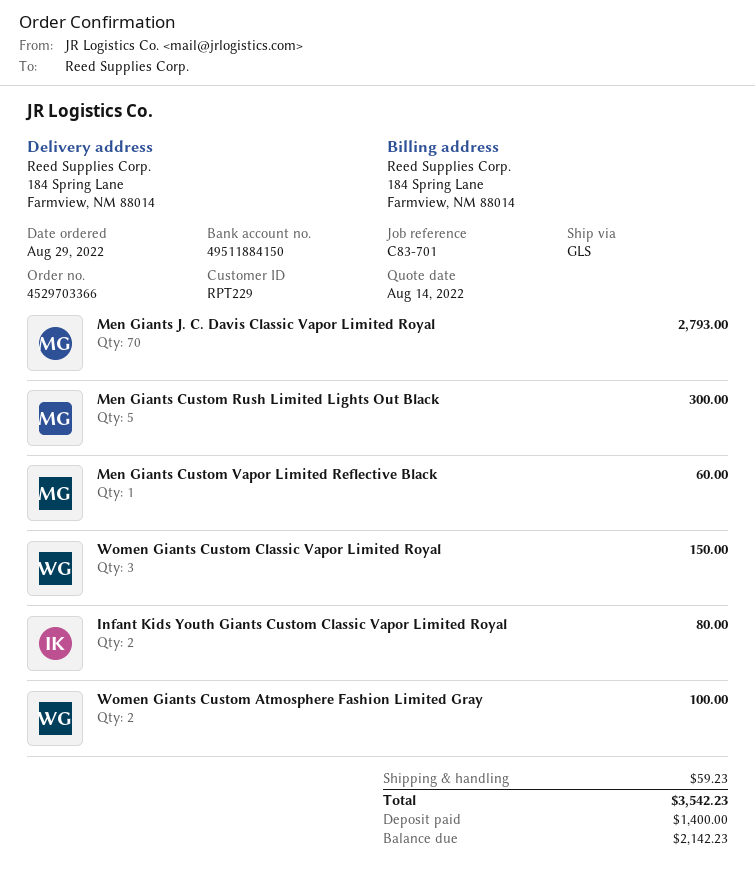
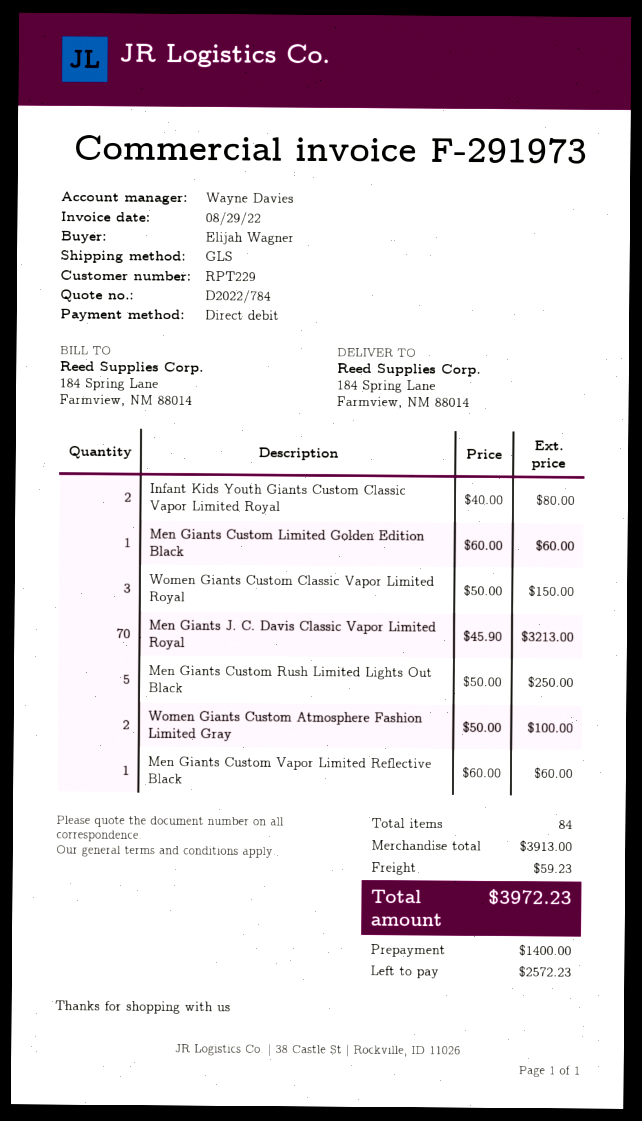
Men Giants J. C. Davis Classic Vapor Limited Royal: 70 for 2793.00 -> 70 for 3213.00
Men Giants Custom Rush Limited Lights Out Black: 5 for 300.00 -> 5 for 250.00
Men Giants Custom Limited Golden Edition Black: none -> 1 for 60.00
total: 3542.23 -> 3972.23
balance: 2142.23 -> 2572.23

